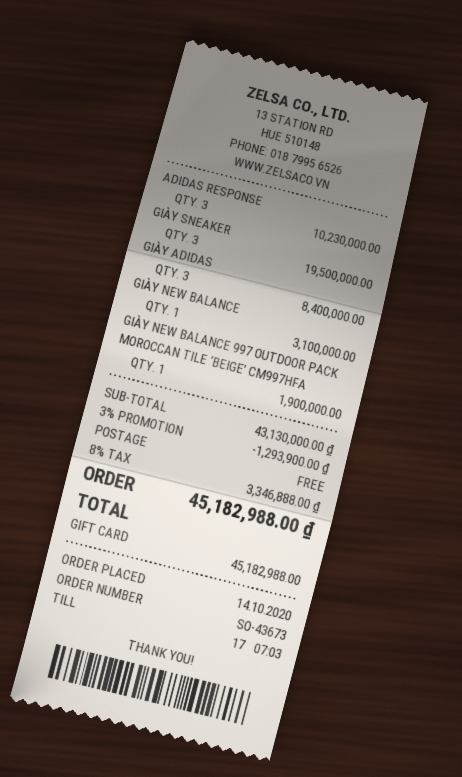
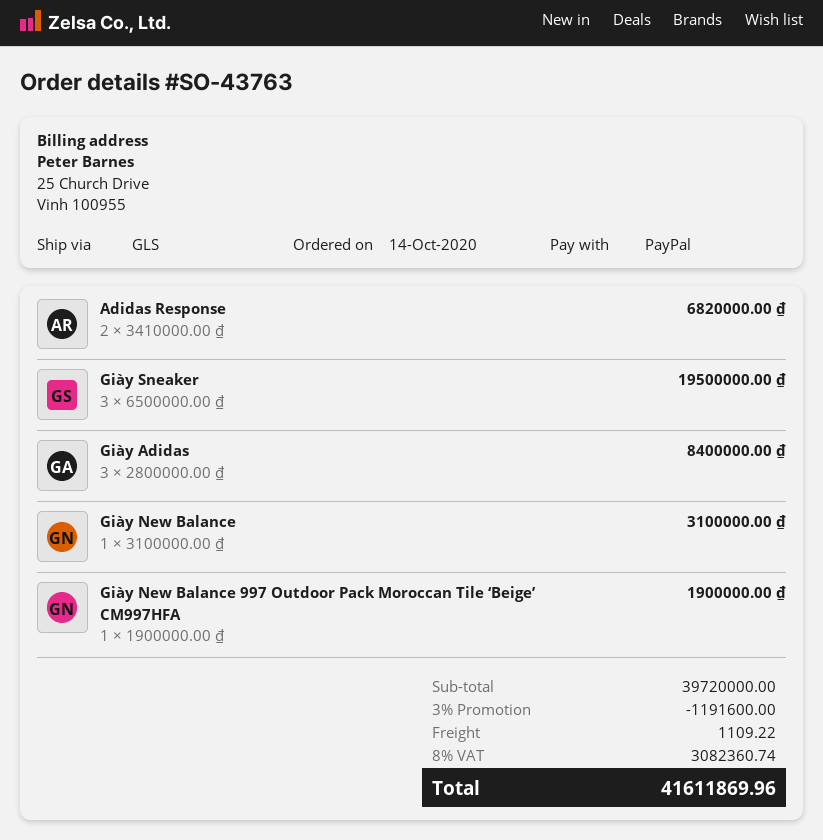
order number: SO-43673 -> SO-43763
payment method: gift card -> PayPal
ADIDAS RESPONSE: 3 for 10230000.00 -> 2 for 6820000.00
subtotal: 43130000.00 -> 39720000.00
discount: 3% = 1293900.00 -> 3% = 1191600.00
shipping: 0.00 -> 1109.22
tax: 8% = 3346888.00 -> 8% = 3082360.74
total: 45182988.00 -> 41611869.96

